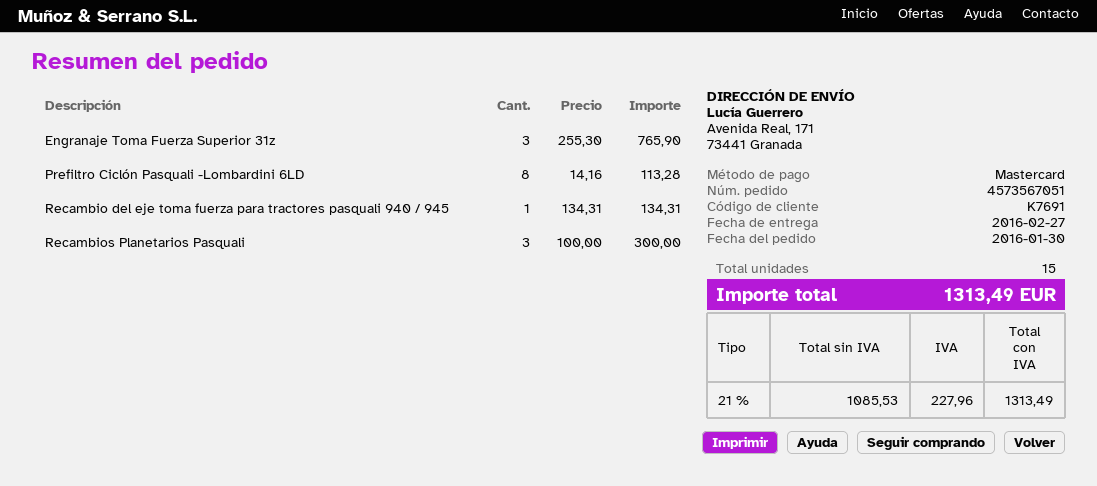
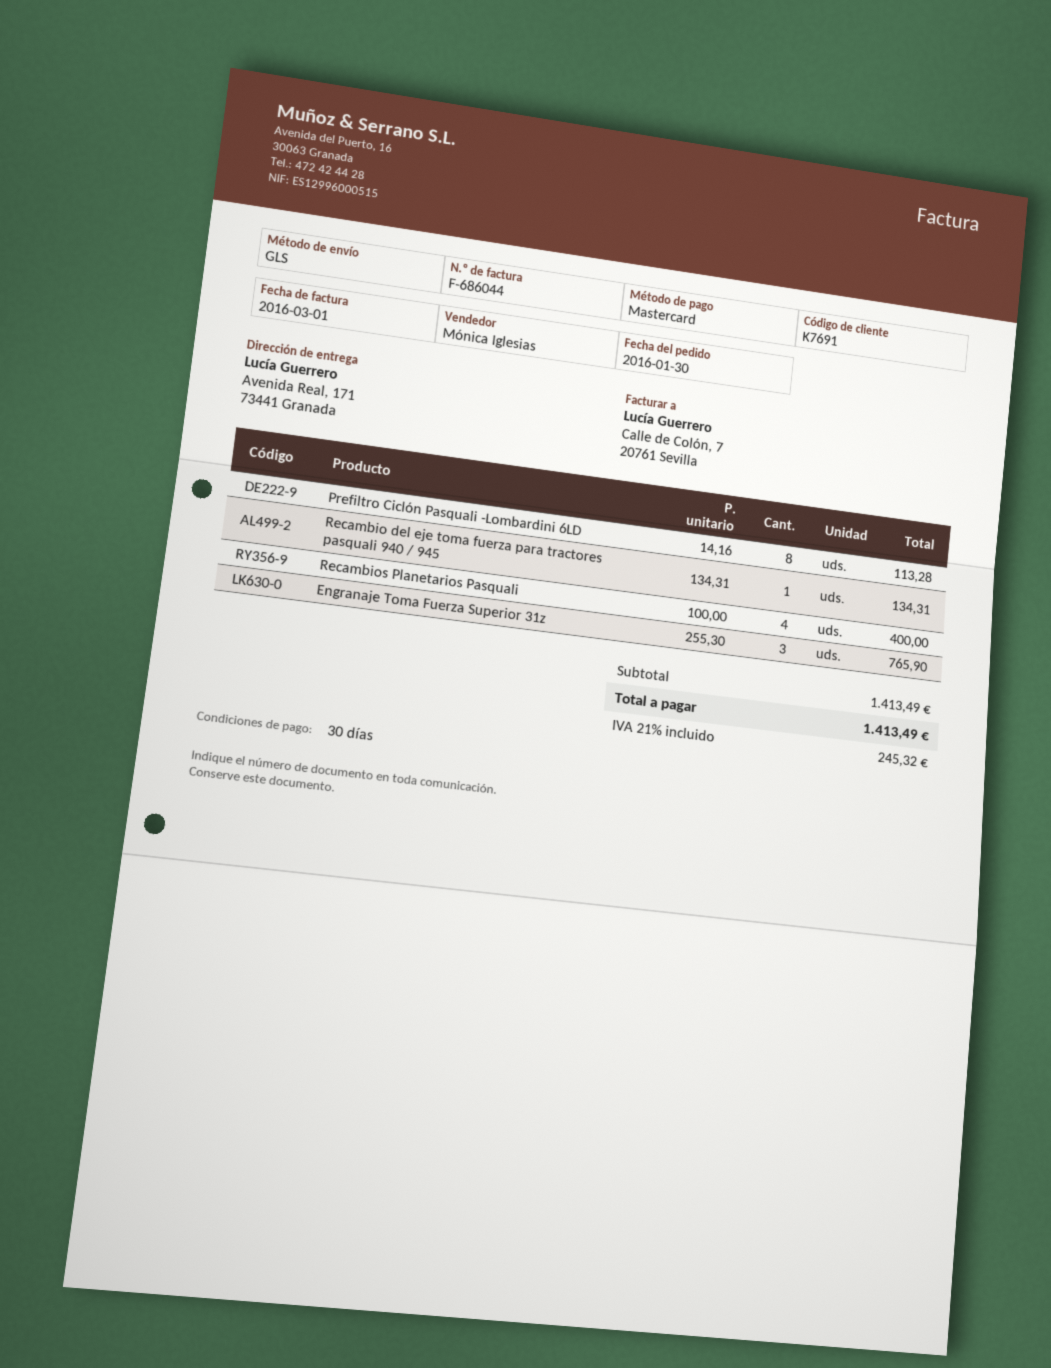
Recambios Planetarios Pasquali: 3 x 100.00 = 300.00 -> 4 x 100.00 = 400.00
tax: 21% = 227.96 -> 21% = 245.32
total: 1313.49 -> 1413.49

